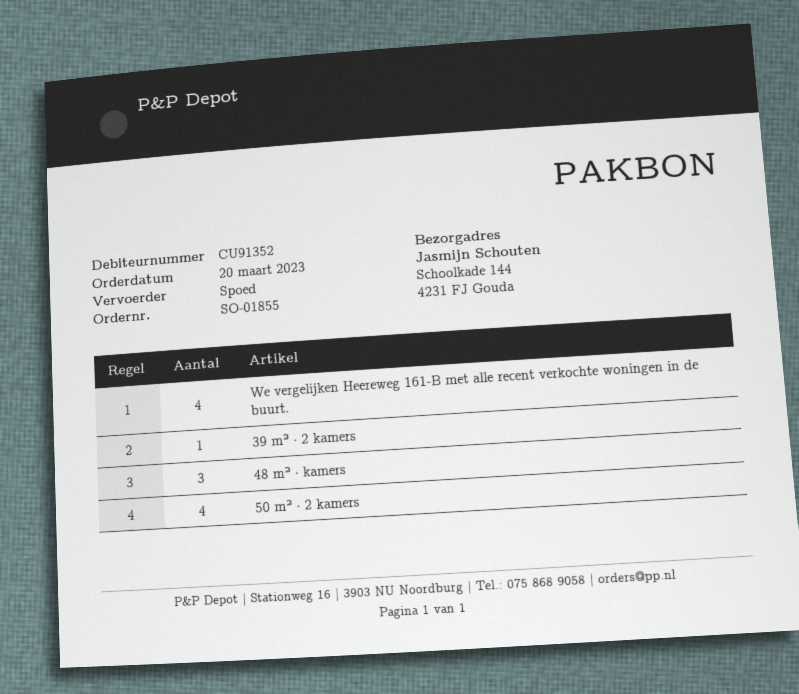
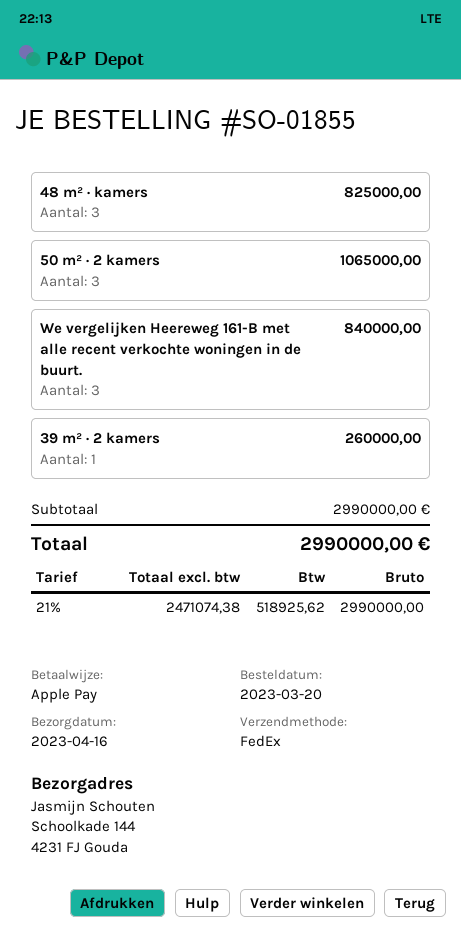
shipping method: express -> FedEx
We vergelijken Heereweg 161-B met alle recent verkochte woningen in de buurt.: 4 -> 3
50 m² · 2 kamers: 4 -> 3

